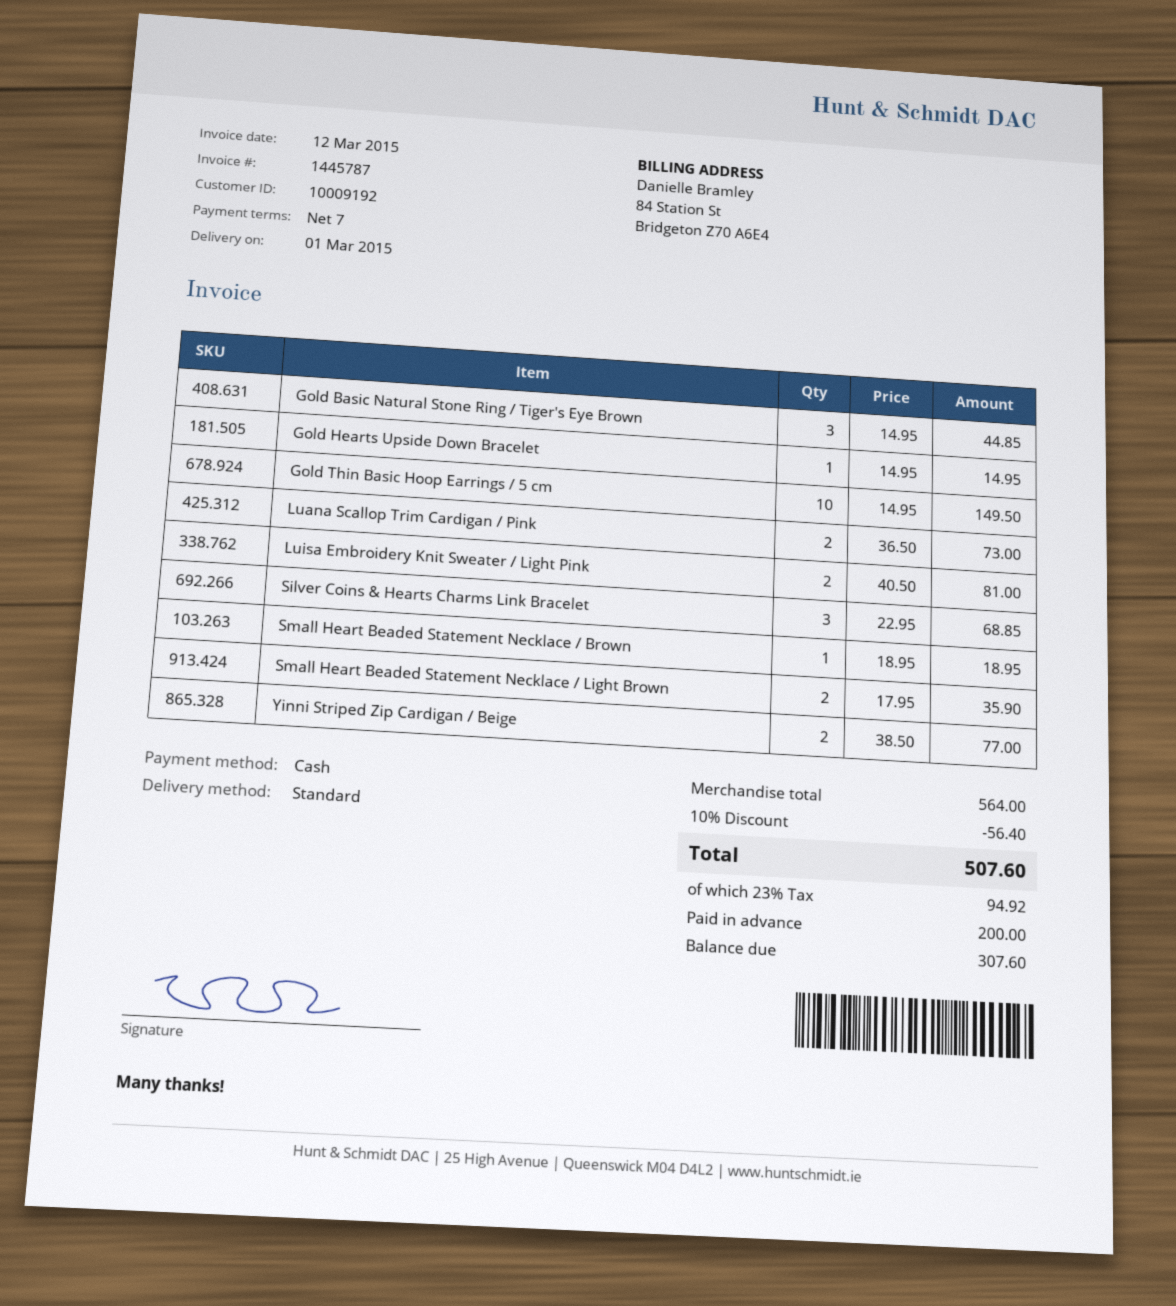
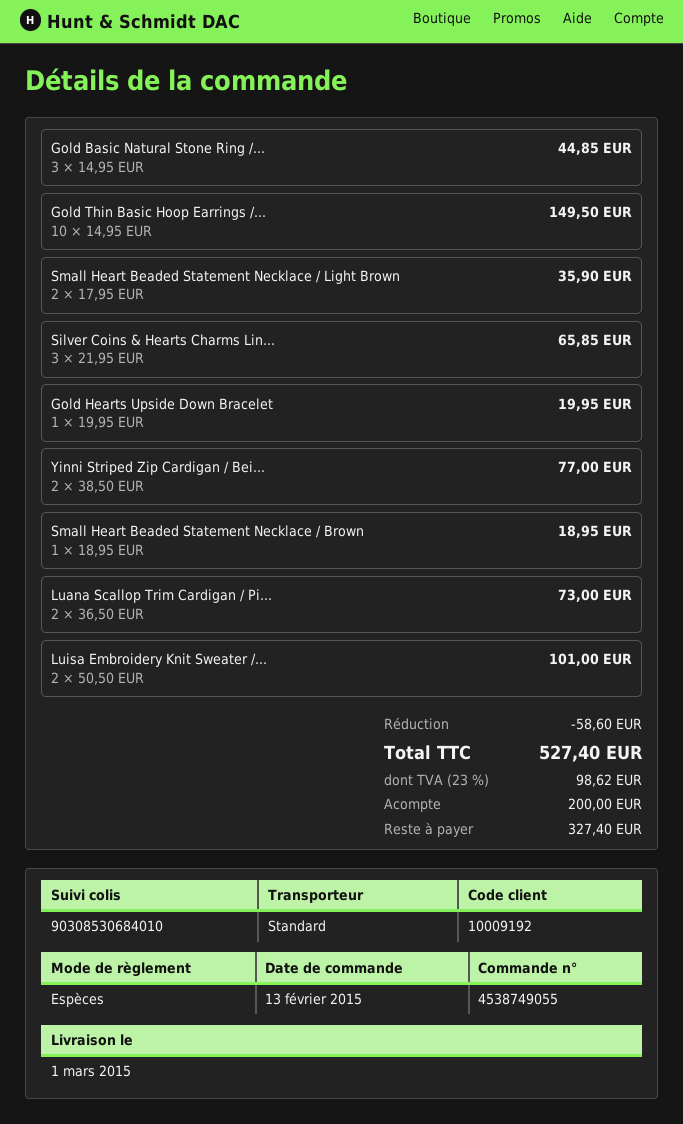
Gold Hearts Upside Down Bracelet: 1 x 14.95 = 14.95 -> 1 x 19.95 = 19.95
Luisa Embroidery Knit Sweater / Light Pink: 2 x 40.50 = 81.00 -> 2 x 50.50 = 101.00
Silver Coins & Hearts Charms Link Bracelet: 3 x 22.95 = 68.85 -> 3 x 21.95 = 65.85
discount: 56.40 -> 58.60
tax: 23% = 94.92 -> 23% = 98.62
total: 507.60 -> 527.40
balance: 307.60 -> 327.40

